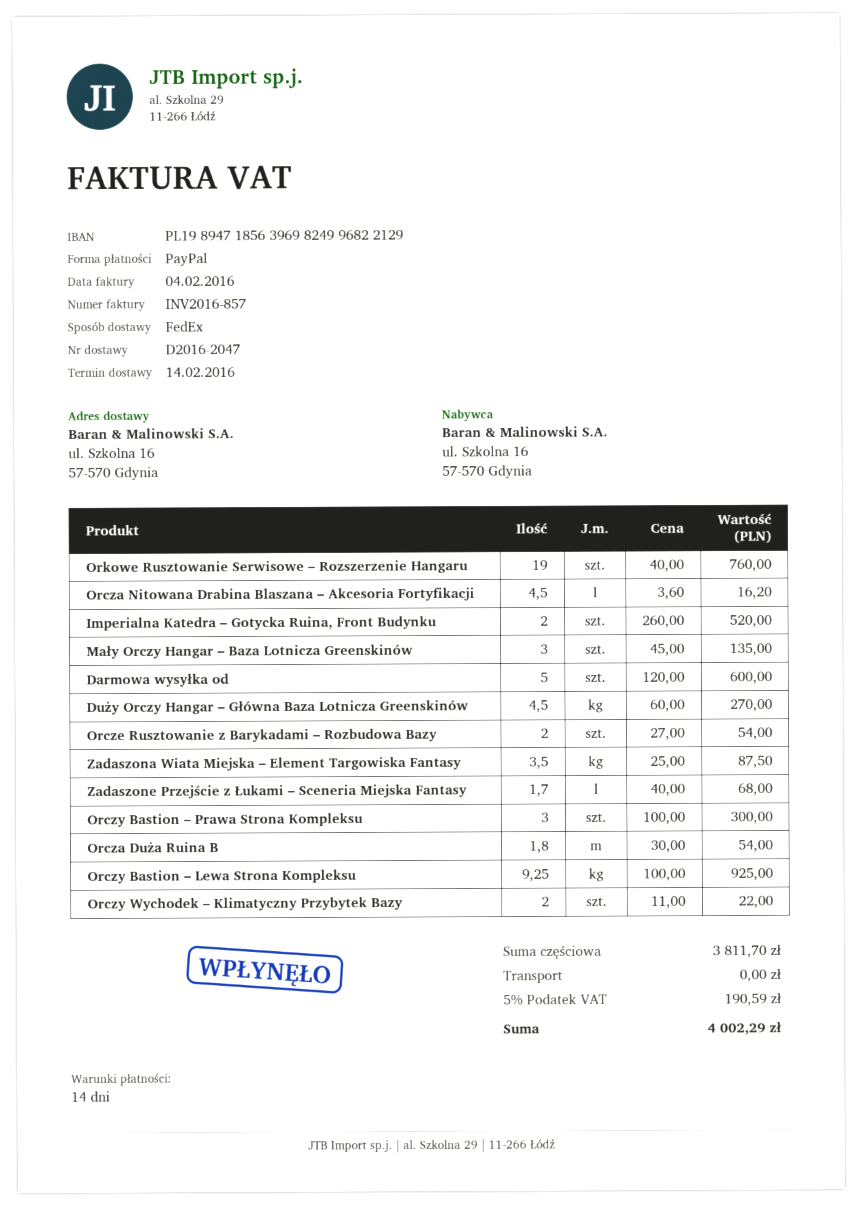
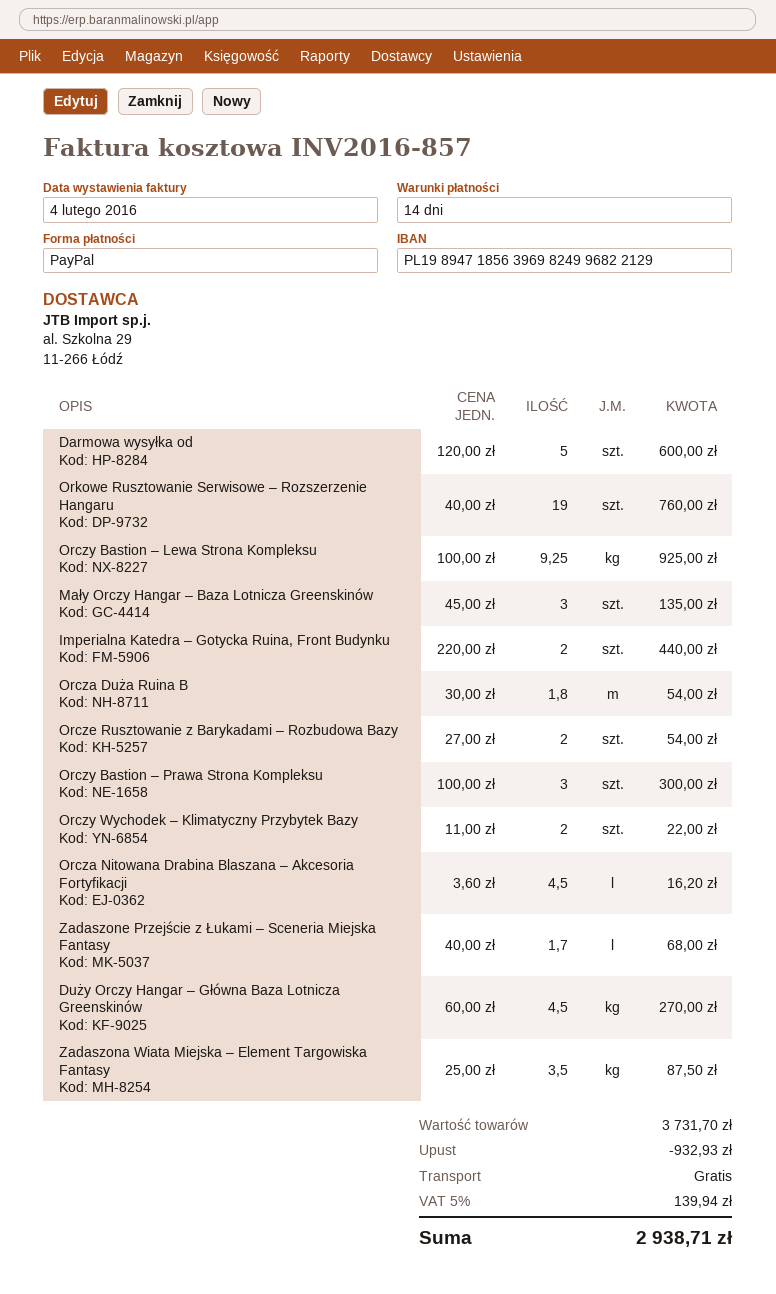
Imperialna Katedra – Gotycka Ruina, Front Budynku: 2 x 260.00 = 520.00 -> 2 x 220.00 = 440.00
subtotal: 3811.70 -> 3731.70
discount: none -> 932.93
tax: 5% = 190.59 -> 5% = 139.94
total: 4002.29 -> 2938.71

